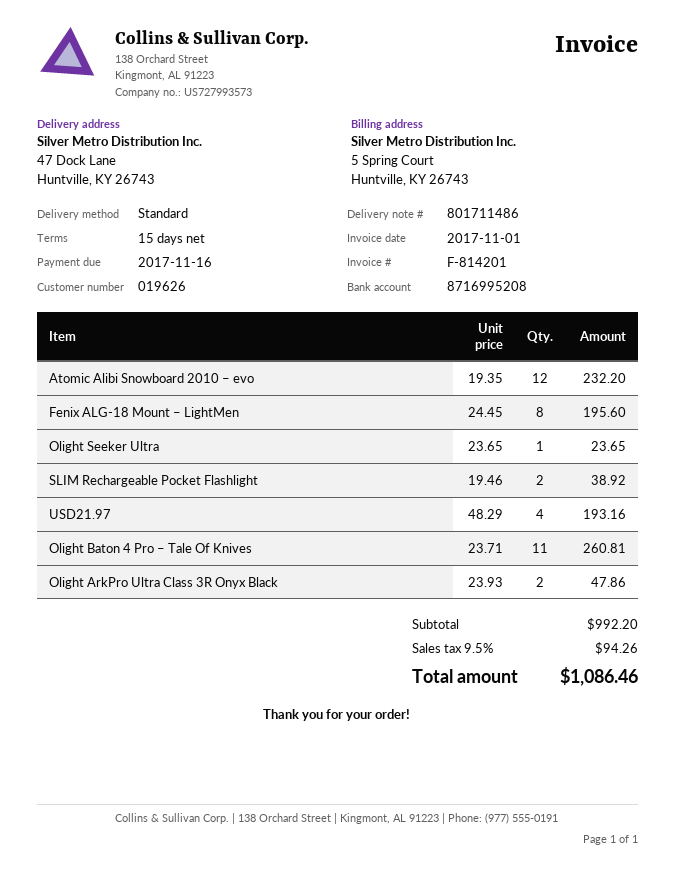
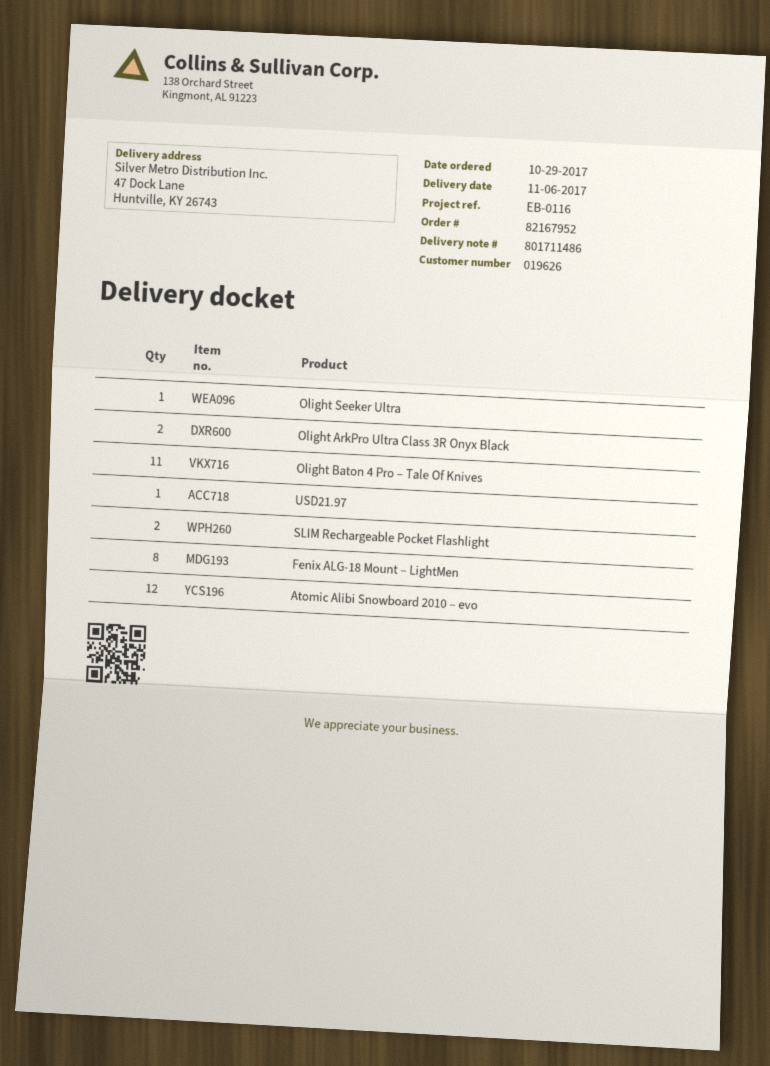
USD21.97: 4 -> 1

